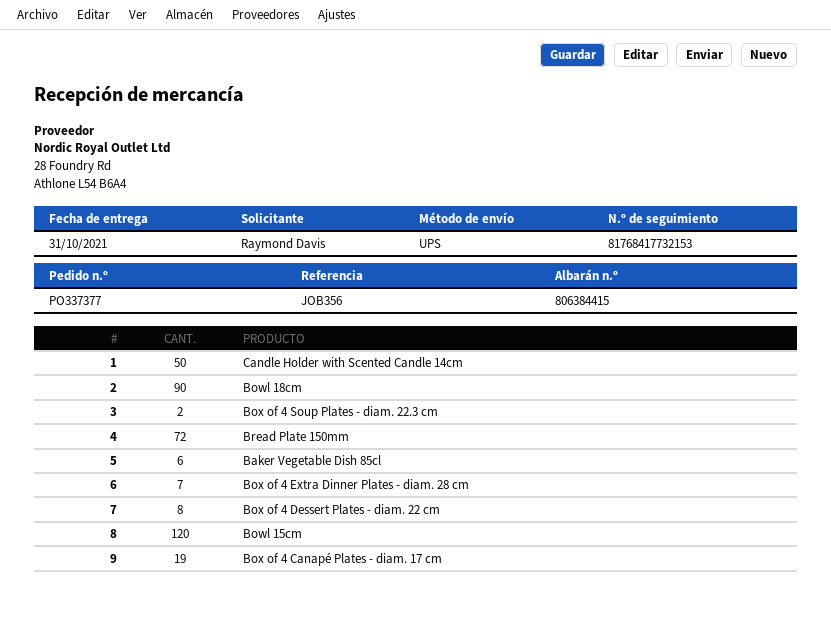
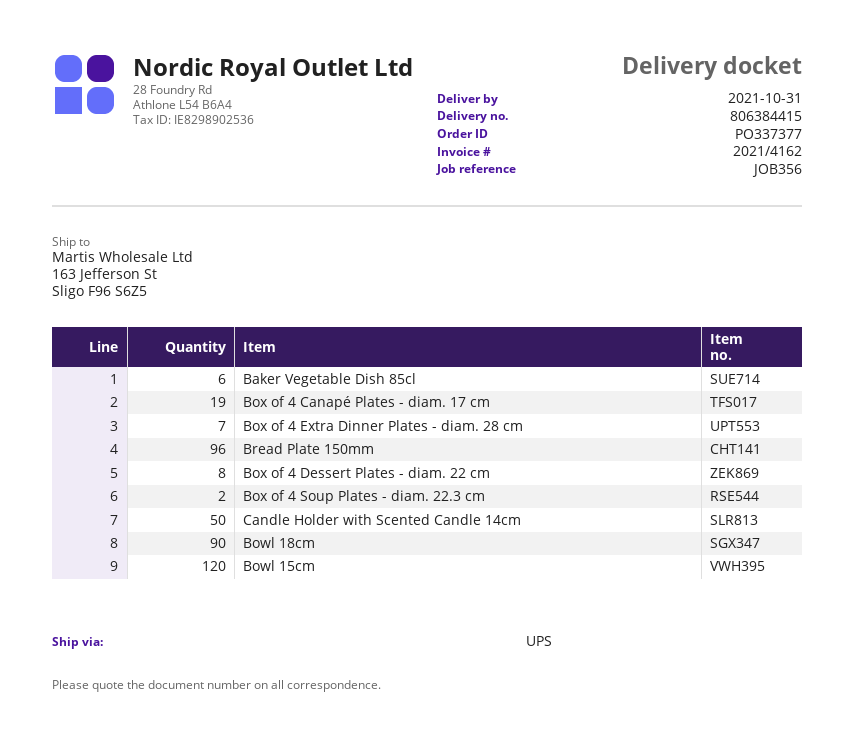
Bread Plate 150mm: 72 -> 96

